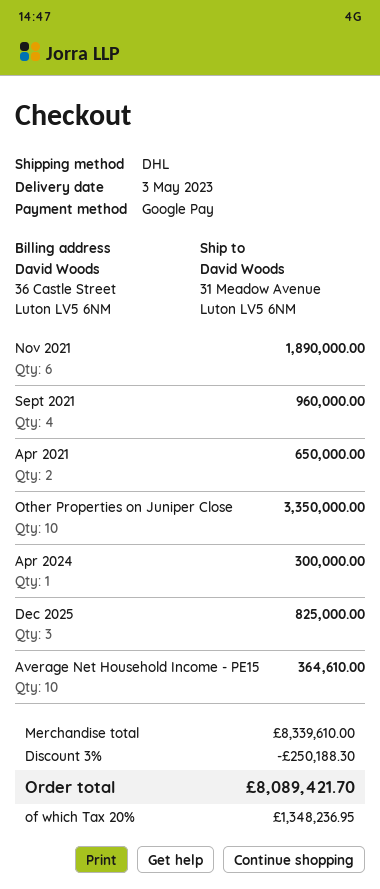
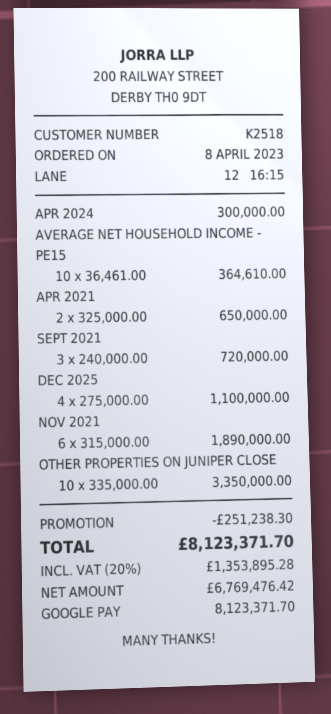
Sept 2021: 4 for 960000.00 -> 3 for 720000.00
Dec 2025: 3 for 825000.00 -> 4 for 1100000.00
discount: 250188.30 -> 251238.30
tax: 20% = 1348236.95 -> 20% = 1353895.28
total: 8089421.70 -> 8123371.70

